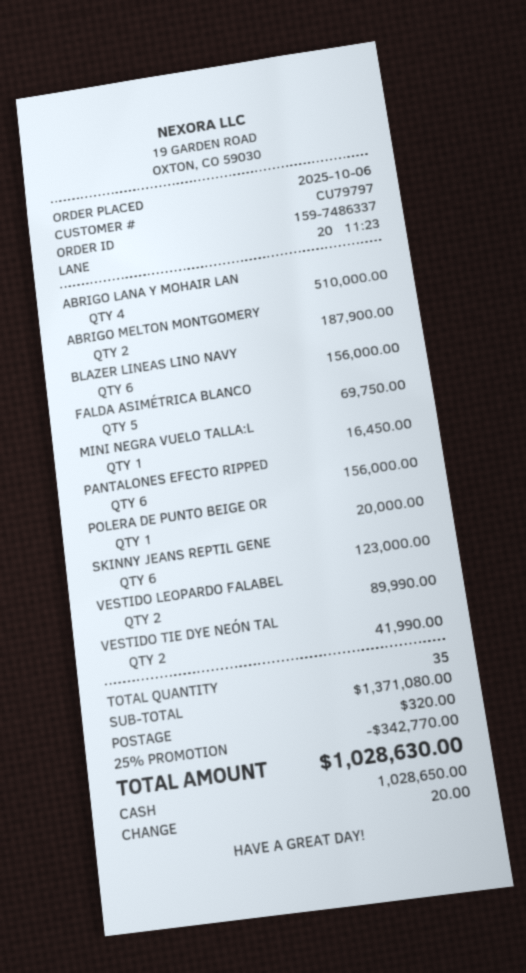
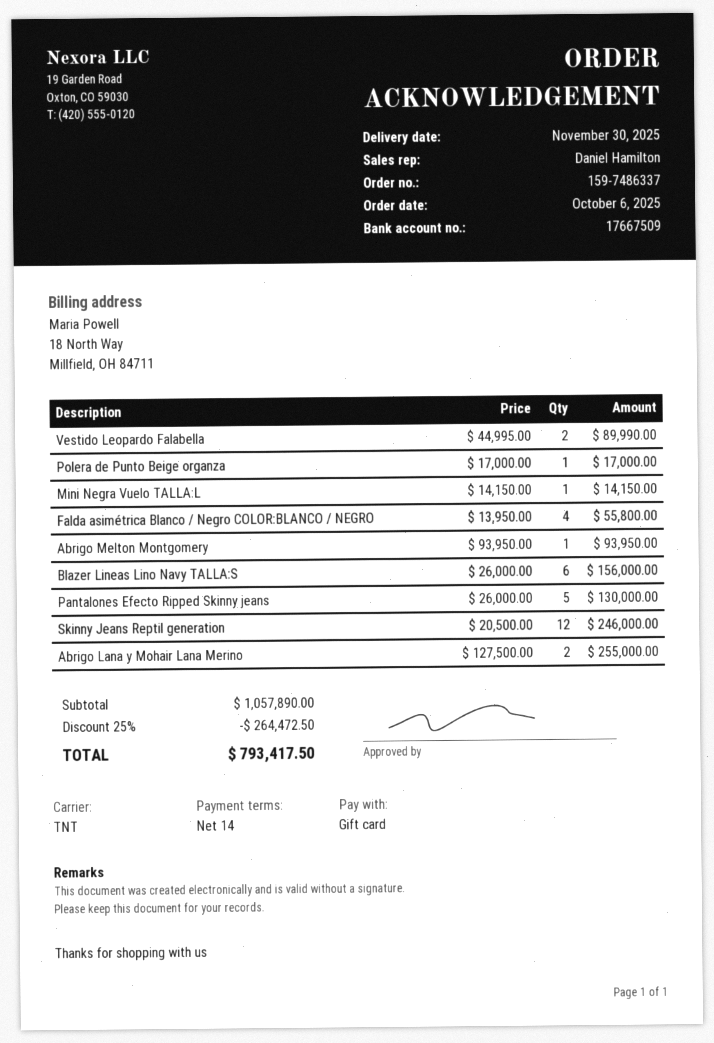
payment method: cash -> gift card
ABRIGO LANA Y MOHAIR LAN: 4 for 510000.00 -> 2 for 255000.00
ABRIGO MELTON MONTGOMERY: 2 for 187900.00 -> 1 for 93950.00
FALDA ASIMÉTRICA BLANCO: 5 for 69750.00 -> 4 for 55800.00
MINI NEGRA VUELO TALLA:L: 1 for 16450.00 -> 1 for 14150.00
PANTALONES EFECTO RIPPED: 6 for 156000.00 -> 5 for 130000.00
POLERA DE PUNTO BEIGE OR: 1 for 20000.00 -> 1 for 17000.00
SKINNY JEANS REPTIL GENE: 6 for 123000.00 -> 12 for 246000.00
VESTIDO TIE DYE NEÓN TAL: 2 for 41990.00 -> none
subtotal: 1371080.00 -> 1057890.00
discount: 25% = 342770.00 -> 25% = 264472.50
shipping: 320.00 -> none
total: 1028630.00 -> 793417.50

